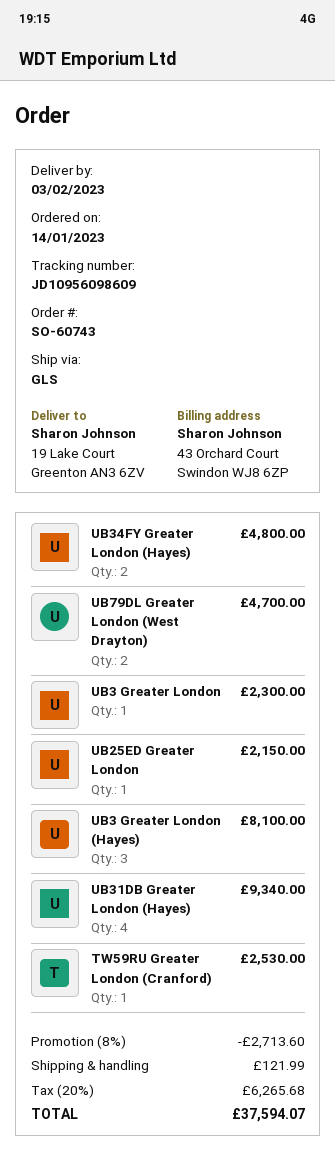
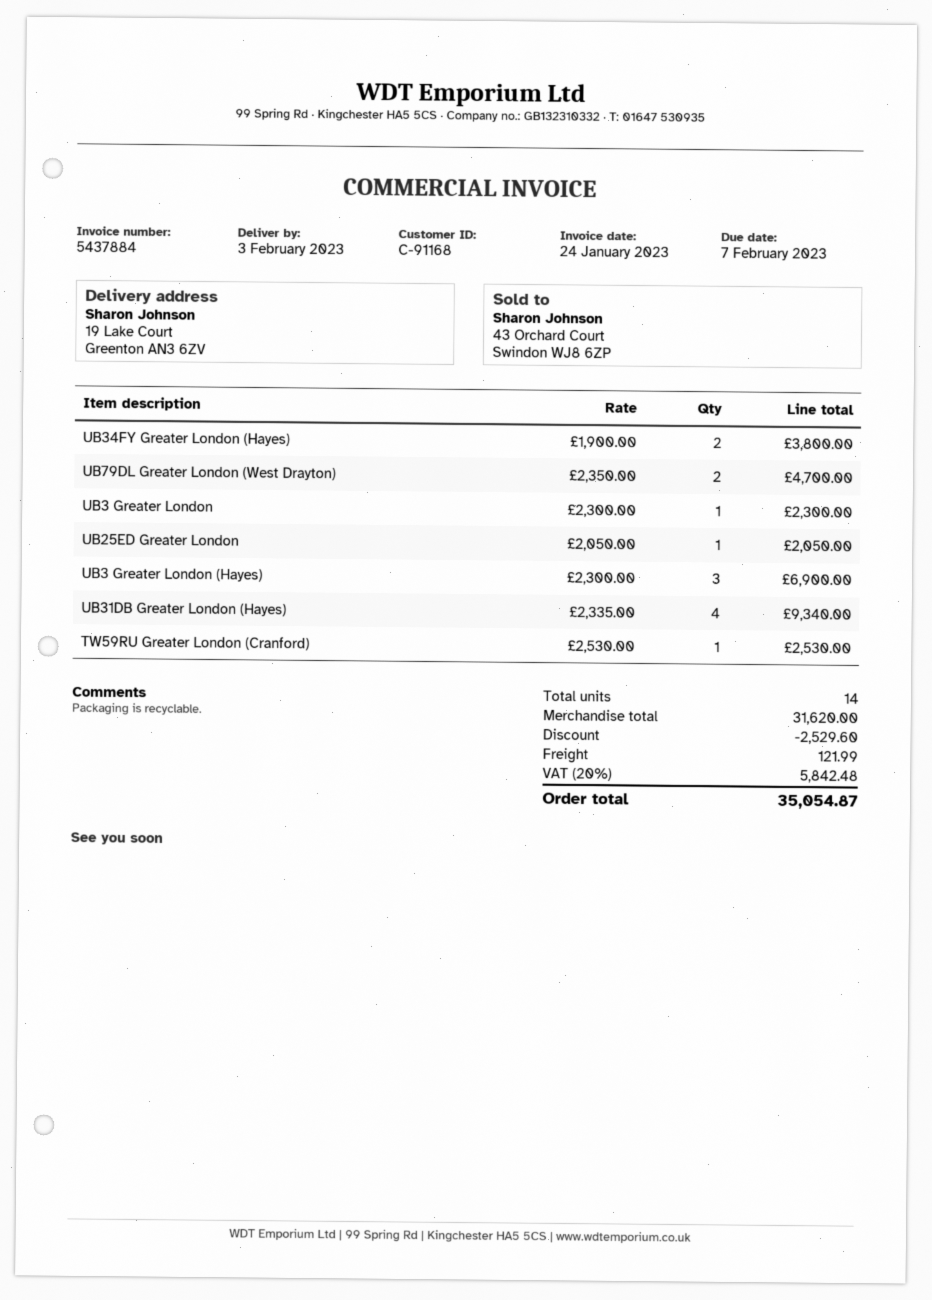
UB34FY Greater London (Hayes): 2 for 4800.00 -> 2 for 3800.00
UB25ED Greater London: 1 for 2150.00 -> 1 for 2050.00
UB3 Greater London (Hayes): 3 for 8100.00 -> 3 for 6900.00
discount: 2713.60 -> 2529.60
tax: 20% = 6265.68 -> 20% = 5842.48
total: 37594.07 -> 35054.87

